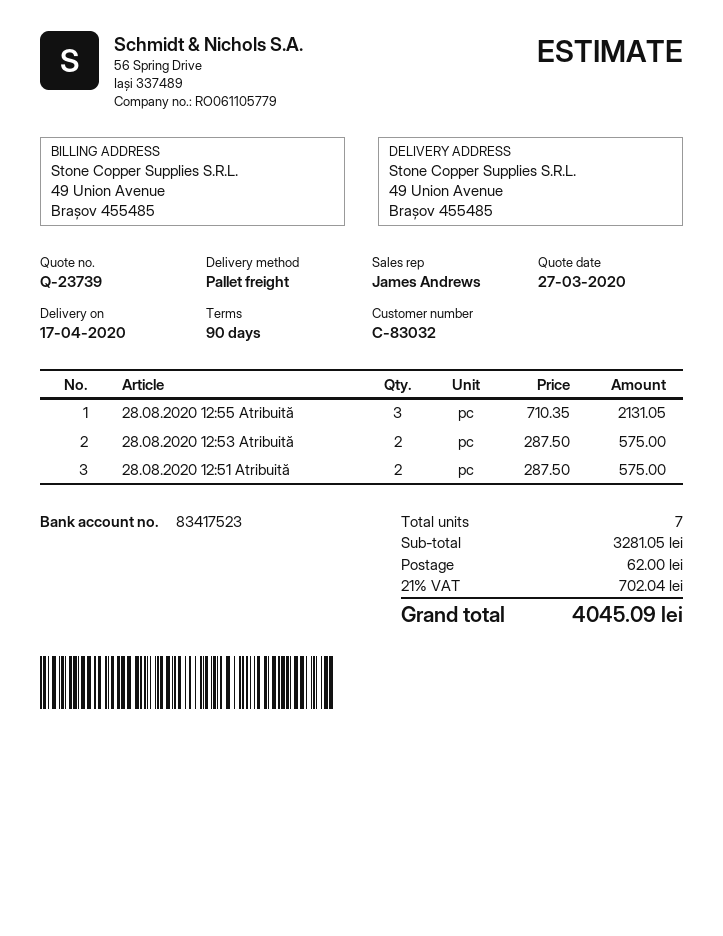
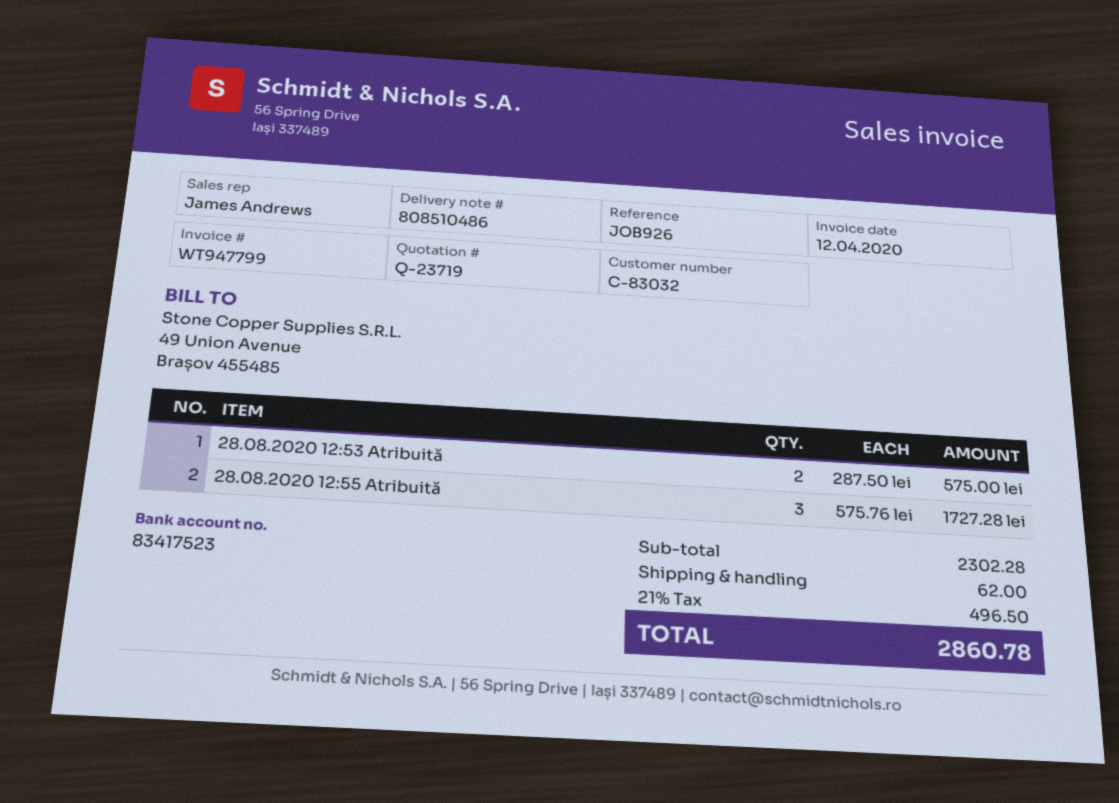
quote number: Q-23739 -> Q-23719
28.08.2020 12:55 Atribuită: 3 x 710.35 = 2131.05 -> 3 x 575.76 = 1727.28
28.08.2020 12:51 Atribuită: 2 x 287.50 = 575.00 -> none
subtotal: 3281.05 -> 2302.28
tax: 21% = 702.04 -> 21% = 496.50
total: 4045.09 -> 2860.78

